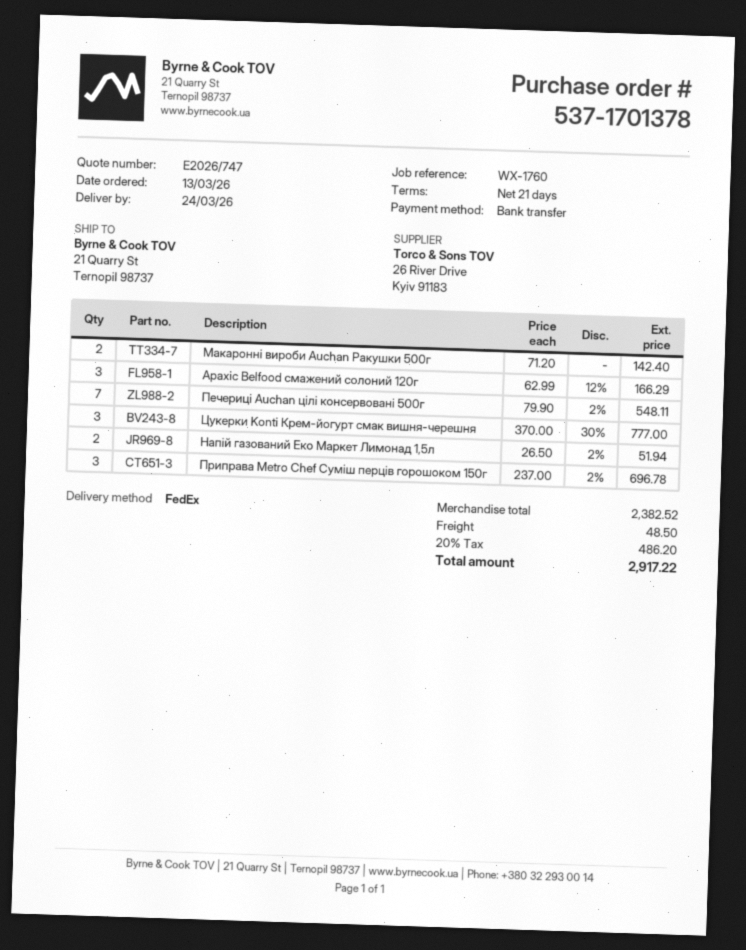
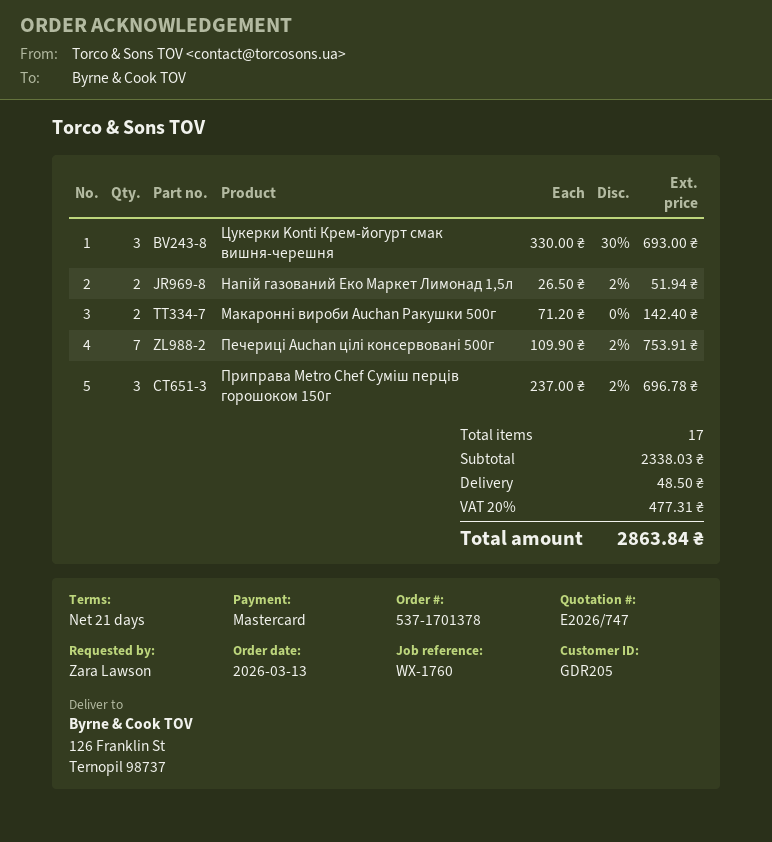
payment method: bank transfer -> Mastercard
ship to: 21 Quarry St, Ternopil 98737 -> 126 Franklin St, Ternopil 98737
Арахіс Belfood смажений солоний 120г: 3 x 62.99 - 12% = 166.29 -> none
Печериці Auchan цілі консервовані 500г: 7 x 79.90 - 2% = 548.11 -> 7 x 109.90 - 2% = 753.91
Цукерки Konti Крем-йогурт смак вишня-черешня: 3 x 370.00 - 30% = 777.00 -> 3 x 330.00 - 30% = 693.00
subtotal: 2382.52 -> 2338.03
tax: 20% = 486.20 -> 20% = 477.31
total: 2917.22 -> 2863.84

